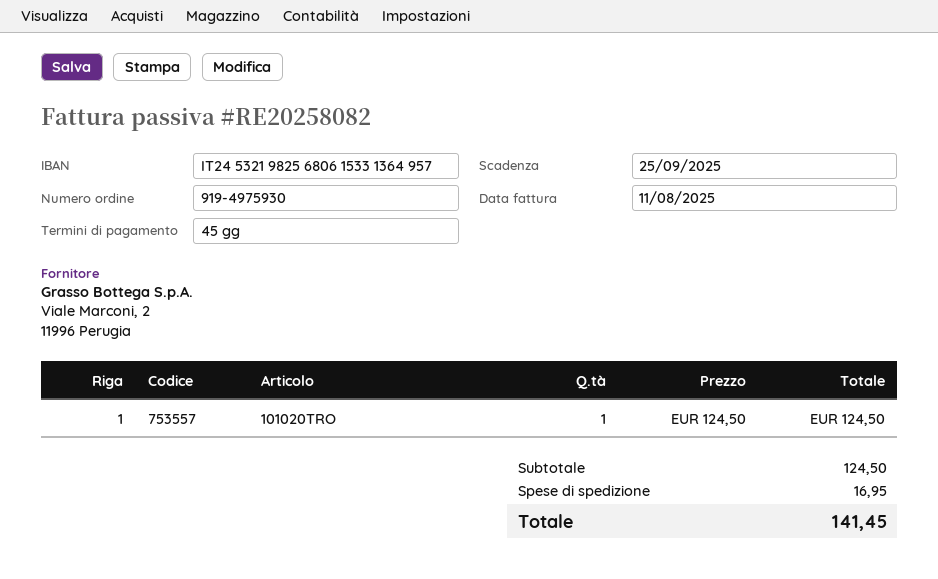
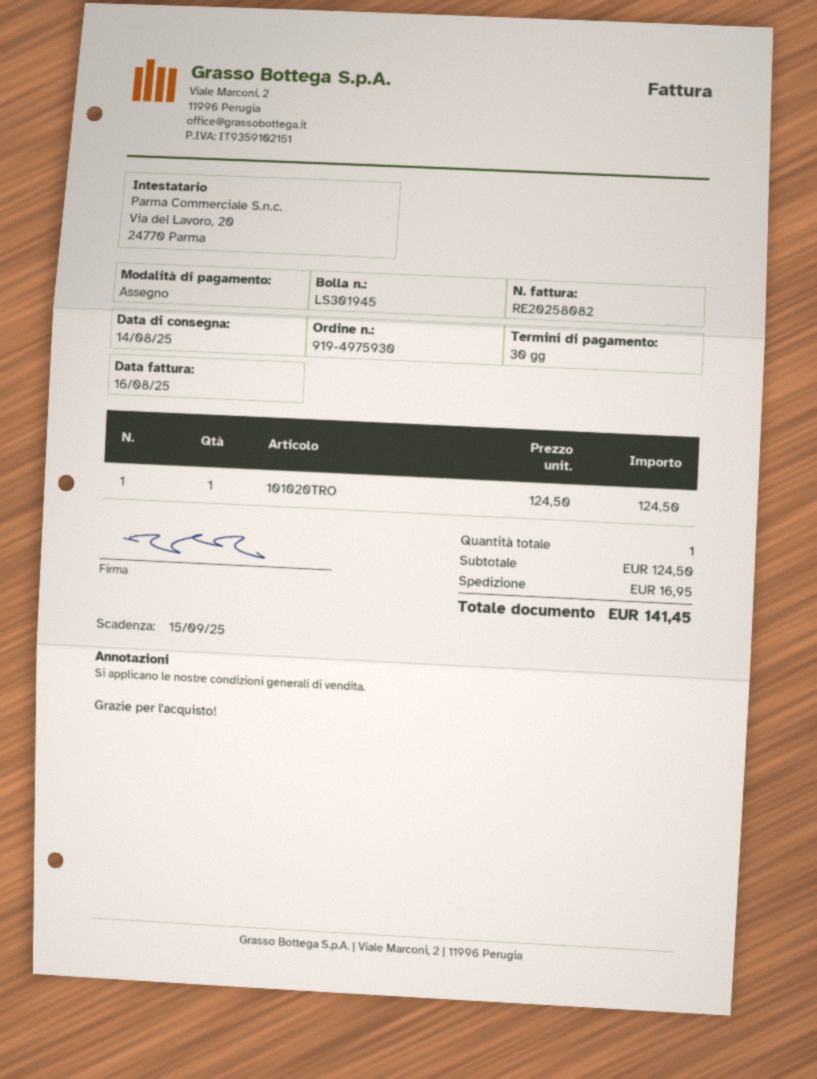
invoice date: 2025-08-11 -> 2025-08-16
payment terms: 45 days -> 30 days
due date: 2025-09-25 -> 2025-09-15

